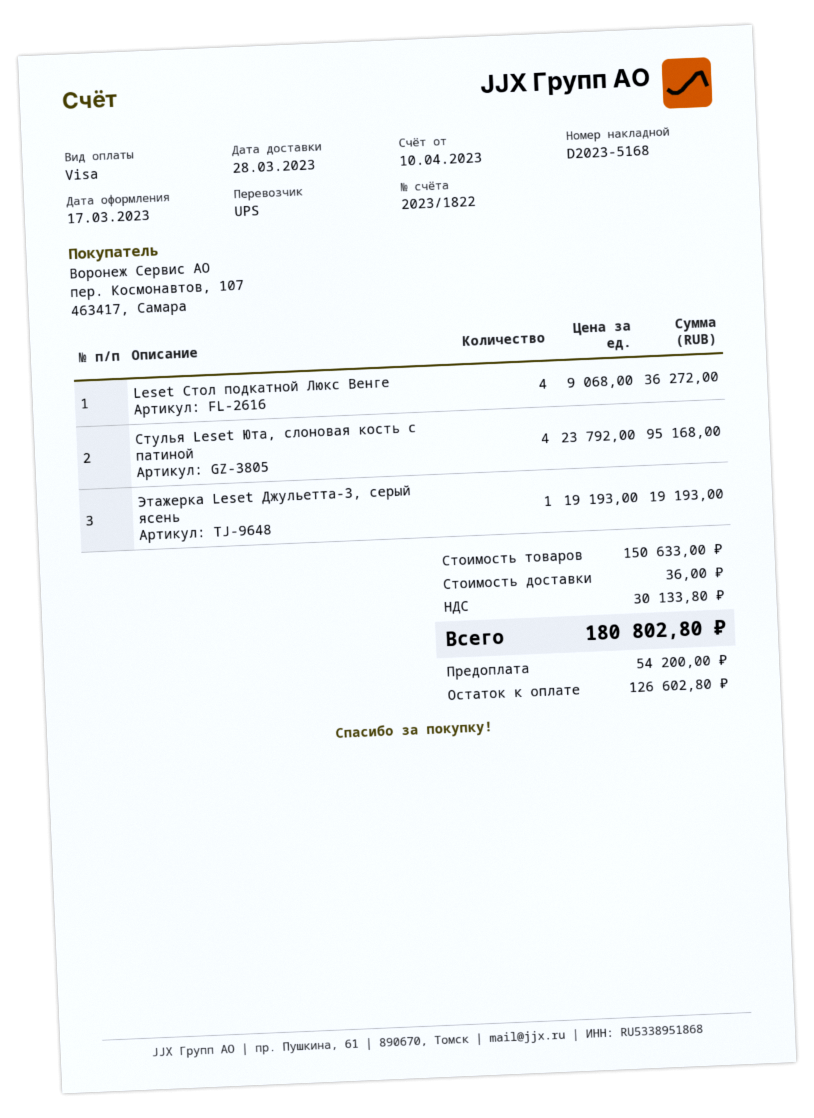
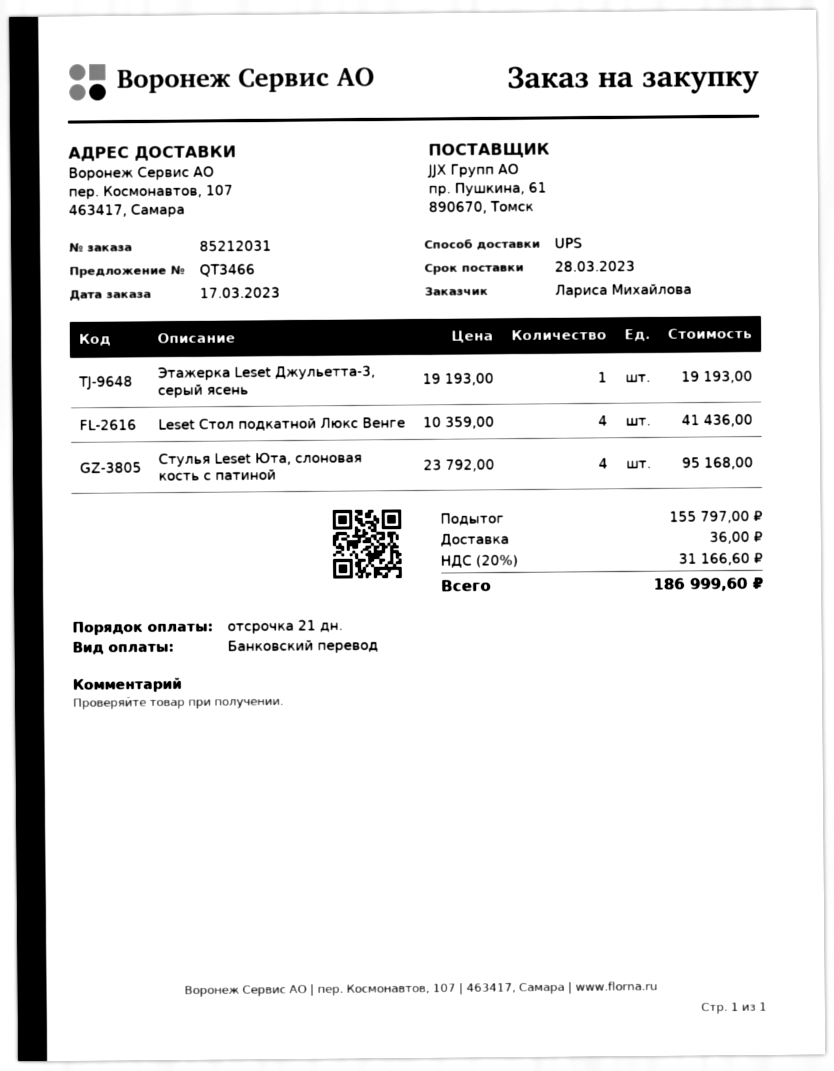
payment method: Visa -> bank transfer
Leset Стол подкатной Люкс Венге: 4 x 9068.00 = 36272.00 -> 4 x 10359.00 = 41436.00
subtotal: 150633.00 -> 155797.00
tax: 30133.80 -> 31166.60
total: 180802.80 -> 186999.60

